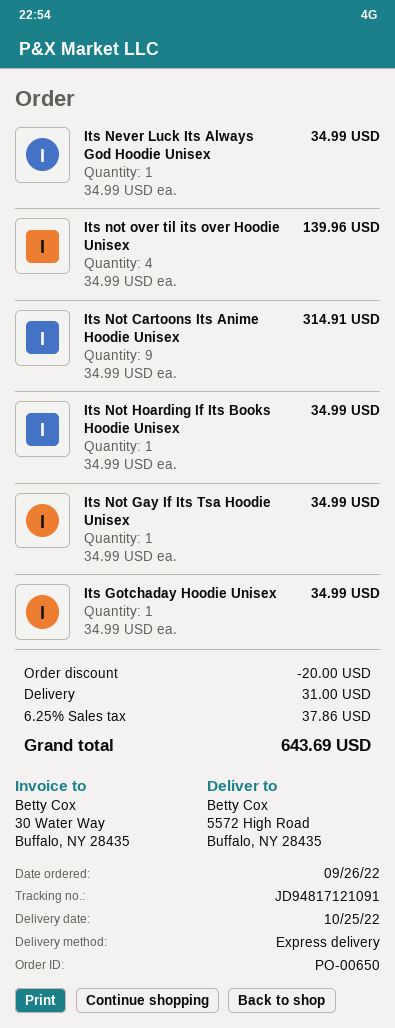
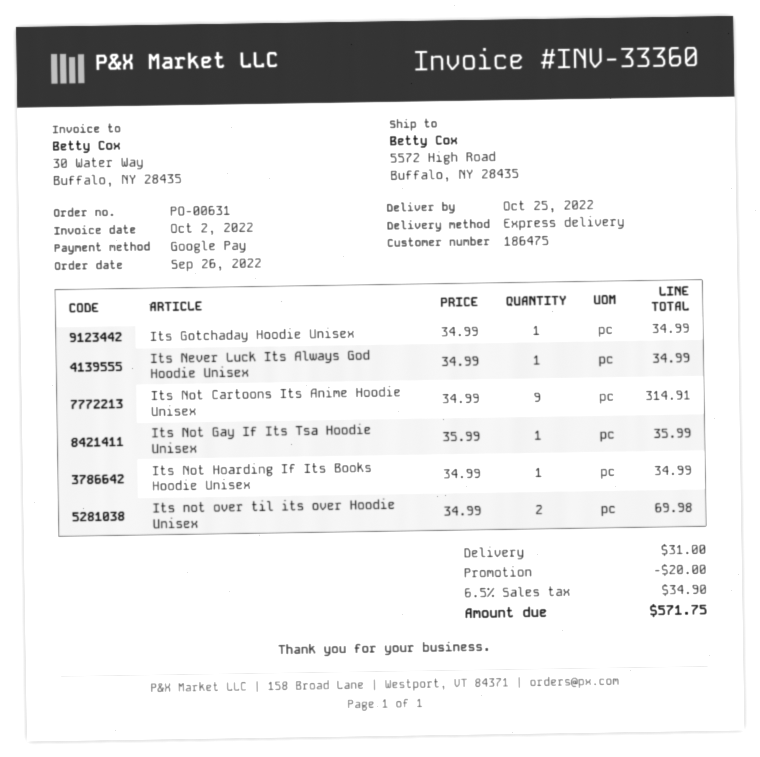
order number: PO-00650 -> PO-00631
Its not over til its over Hoodie Unisex: 4 x 34.99 = 139.96 -> 2 x 34.99 = 69.98
Its Not Gay If Its Tsa Hoodie Unisex: 1 x 34.99 = 34.99 -> 1 x 35.99 = 35.99
tax: 6.25% = 37.86 -> 6.5% = 34.90
total: 643.69 -> 571.75

